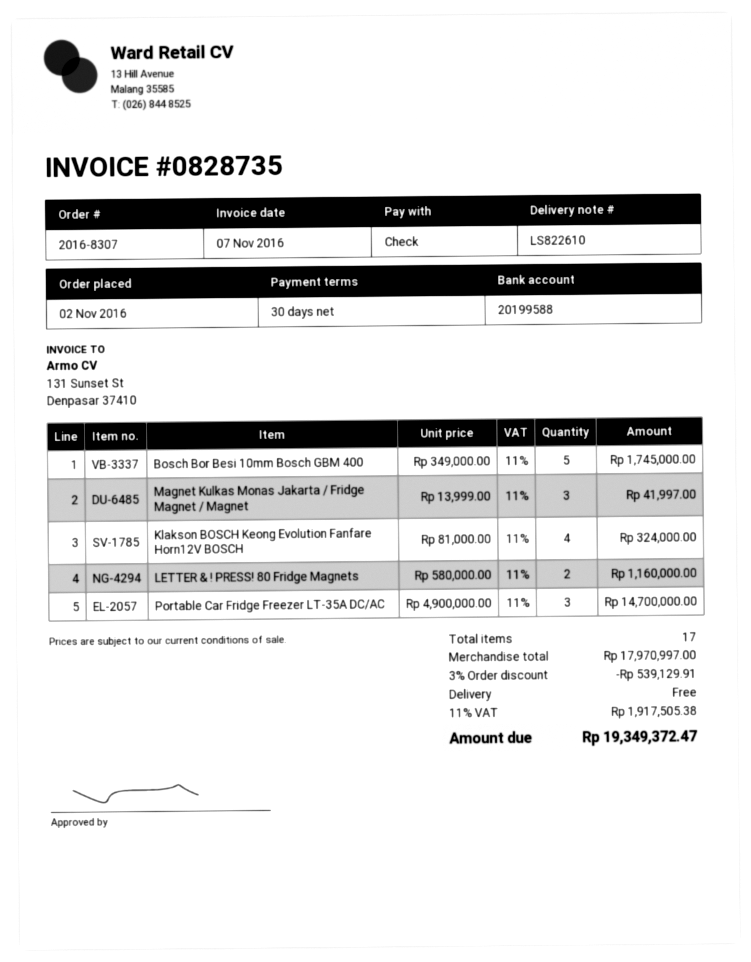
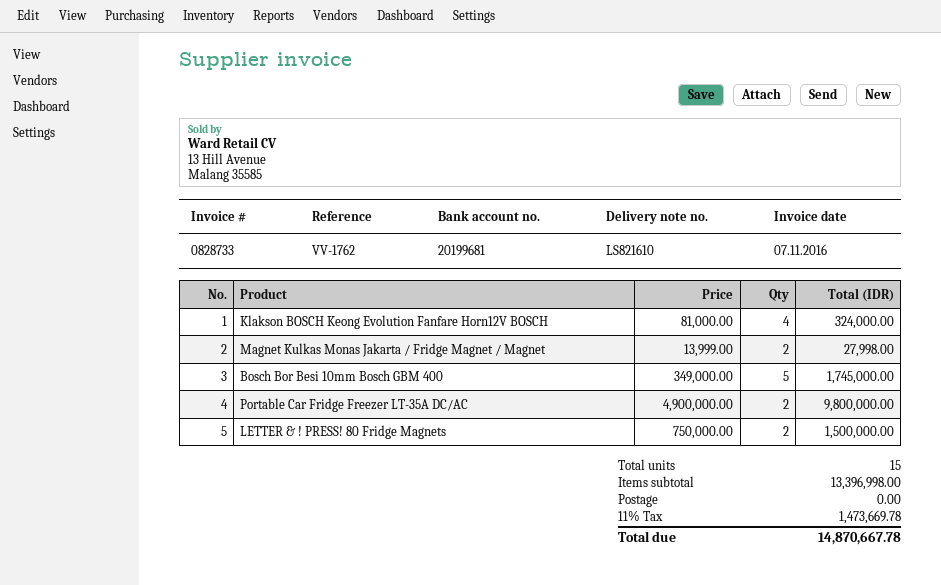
delivery note number: LS822610 -> LS821610
invoice number: 0828735 -> 0828733
bank account: 20199588 -> 20199681
Magnet Kulkas Monas Jakarta / Fridge Magnet / Magnet: 3 x 13999.00 = 41997.00 -> 2 x 13999.00 = 27998.00
LETTER & ! PRESS! 80 Fridge Magnets: 2 x 580000.00 = 1160000.00 -> 2 x 750000.00 = 1500000.00
Portable Car Fridge Freezer LT-35A DC/AC: 3 x 4900000.00 = 14700000.00 -> 2 x 4900000.00 = 9800000.00
total quantity: 17 -> 15
subtotal: 17970997.00 -> 13396998.00
discount: 3% = 539129.91 -> none
tax: 11% = 1917505.38 -> 11% = 1473669.78
total: 19349372.47 -> 14870667.78

